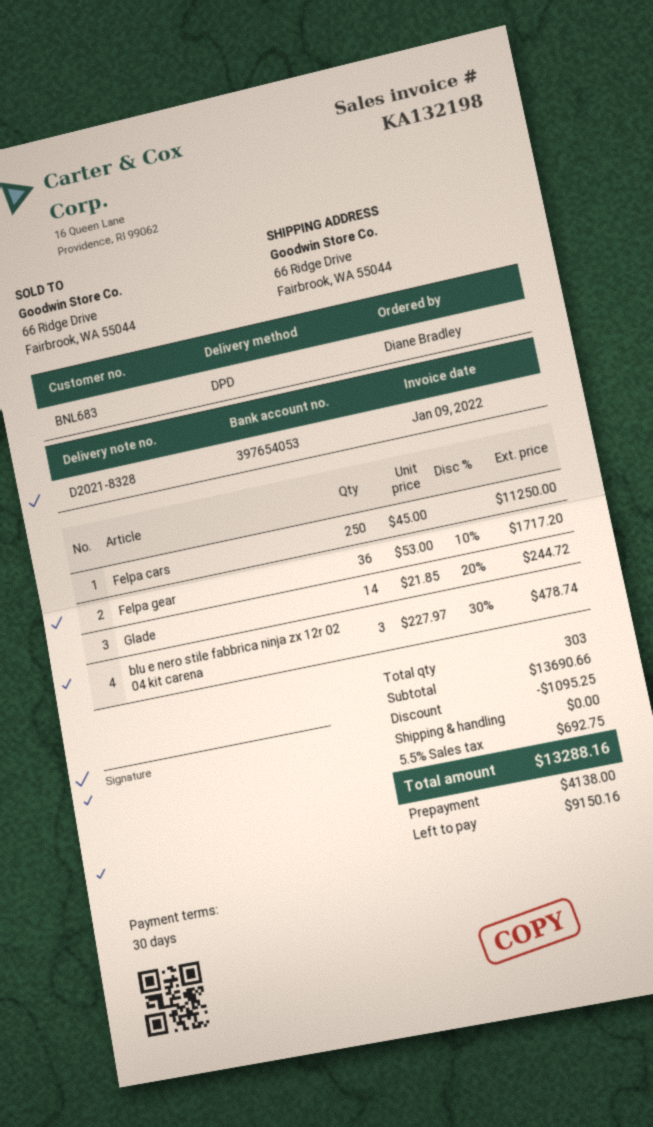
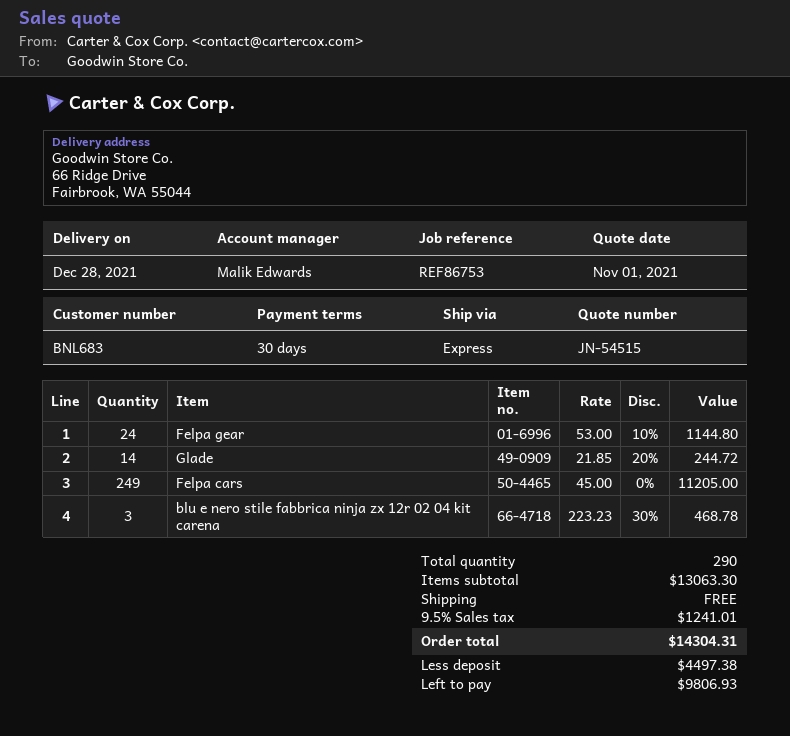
shipping method: DPD -> express
Felpa cars: 250 x 45.00 = 11250.00 -> 249 x 45.00 = 11205.00
Felpa gear: 36 x 53.00 - 10% = 1717.20 -> 24 x 53.00 - 10% = 1144.80
blu e nero stile fabbrica ninja zx 12r 02 04 kit carena: 3 x 227.97 - 30% = 478.74 -> 3 x 223.23 - 30% = 468.78
total quantity: 303 -> 290
subtotal: 13690.66 -> 13063.30
discount: 1095.25 -> none
tax: 5.5% = 692.75 -> 9.5% = 1241.01
total: 13288.16 -> 14304.31
deposit: 4138.00 -> 4497.38
balance: 9150.16 -> 9806.93

